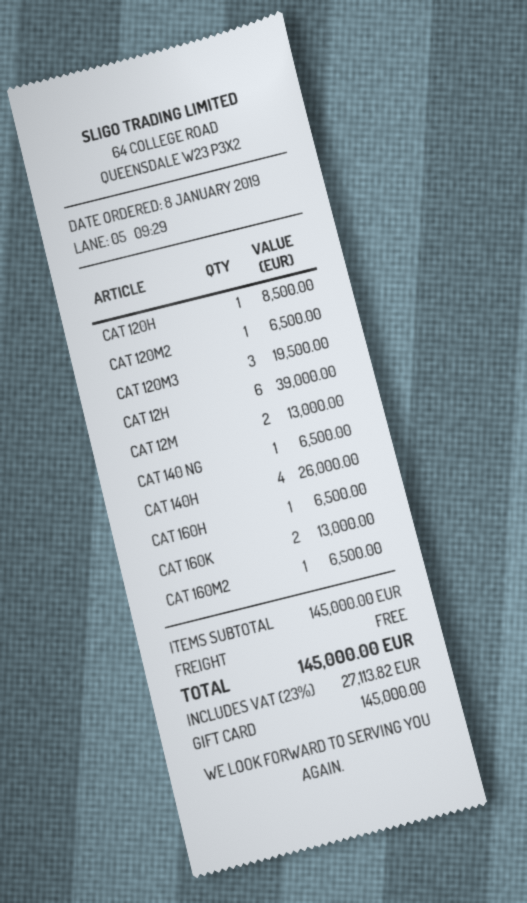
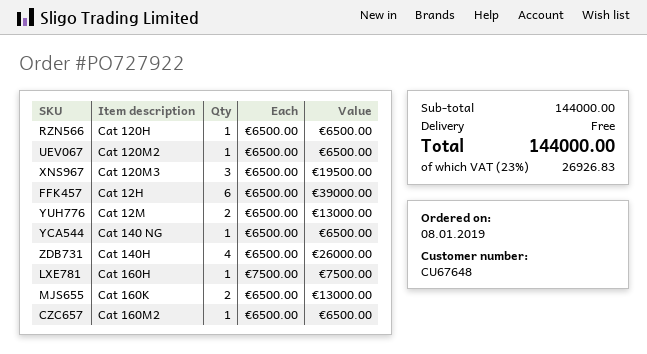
CAT 120H: 1 for 8500.00 -> 1 for 6500.00
CAT 160H: 1 for 6500.00 -> 1 for 7500.00
subtotal: 145000.00 -> 144000.00
tax: 23% = 27113.82 -> 23% = 26926.83
total: 145000.00 -> 144000.00

